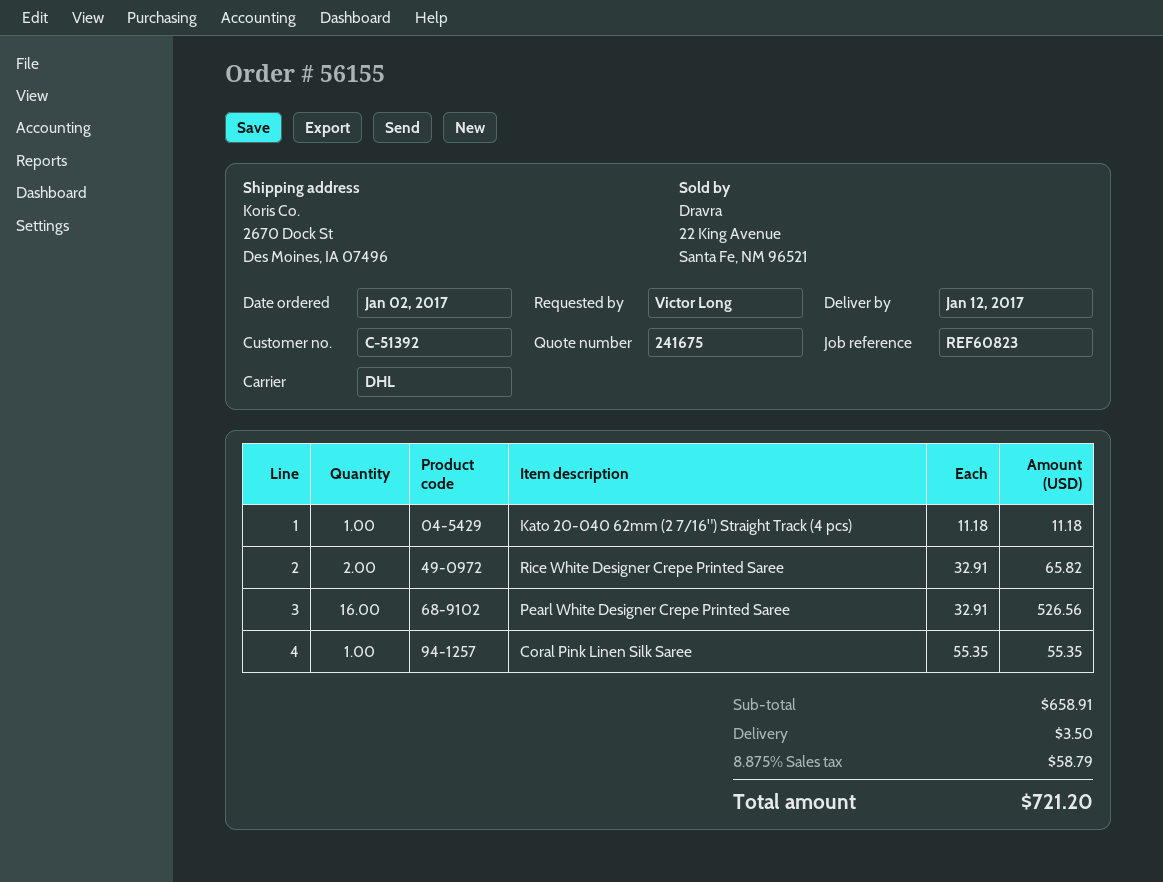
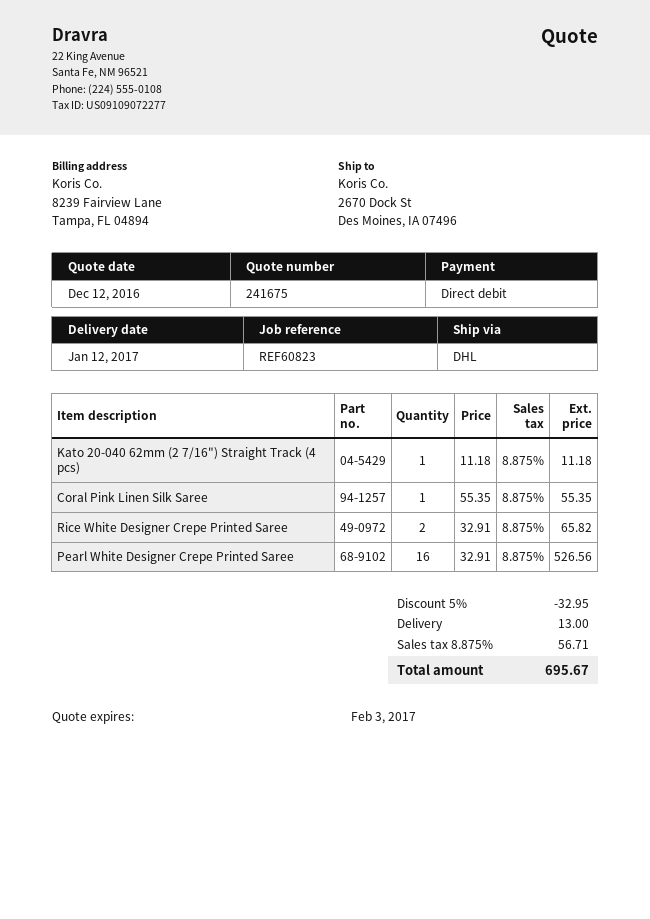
discount: none -> 5% = 32.95
shipping: 3.50 -> 13.00
tax: 8.875% = 58.79 -> 8.875% = 56.71
total: 721.20 -> 695.67

